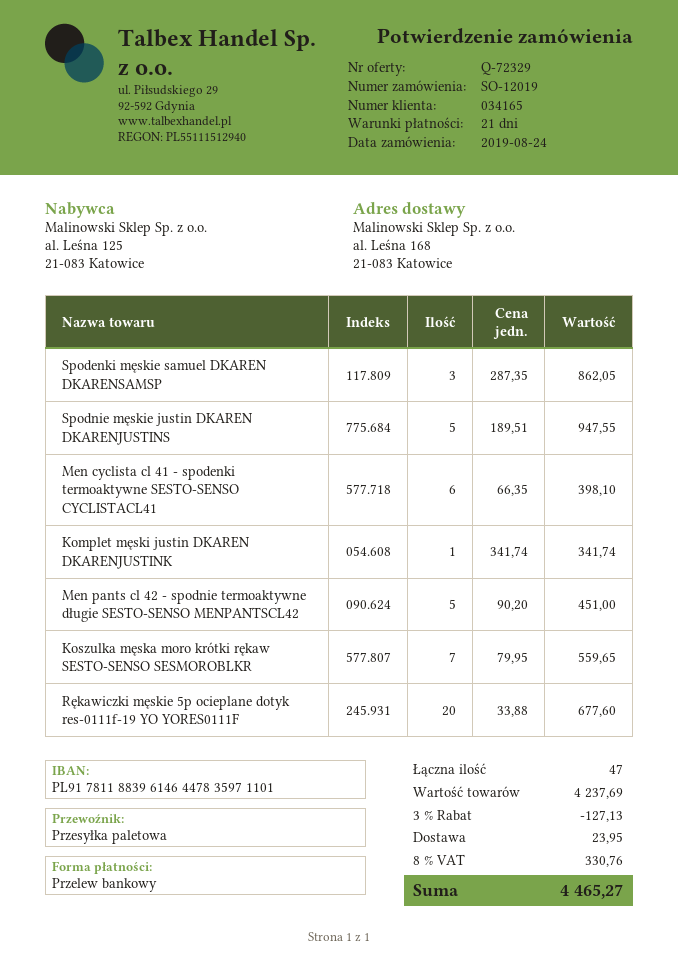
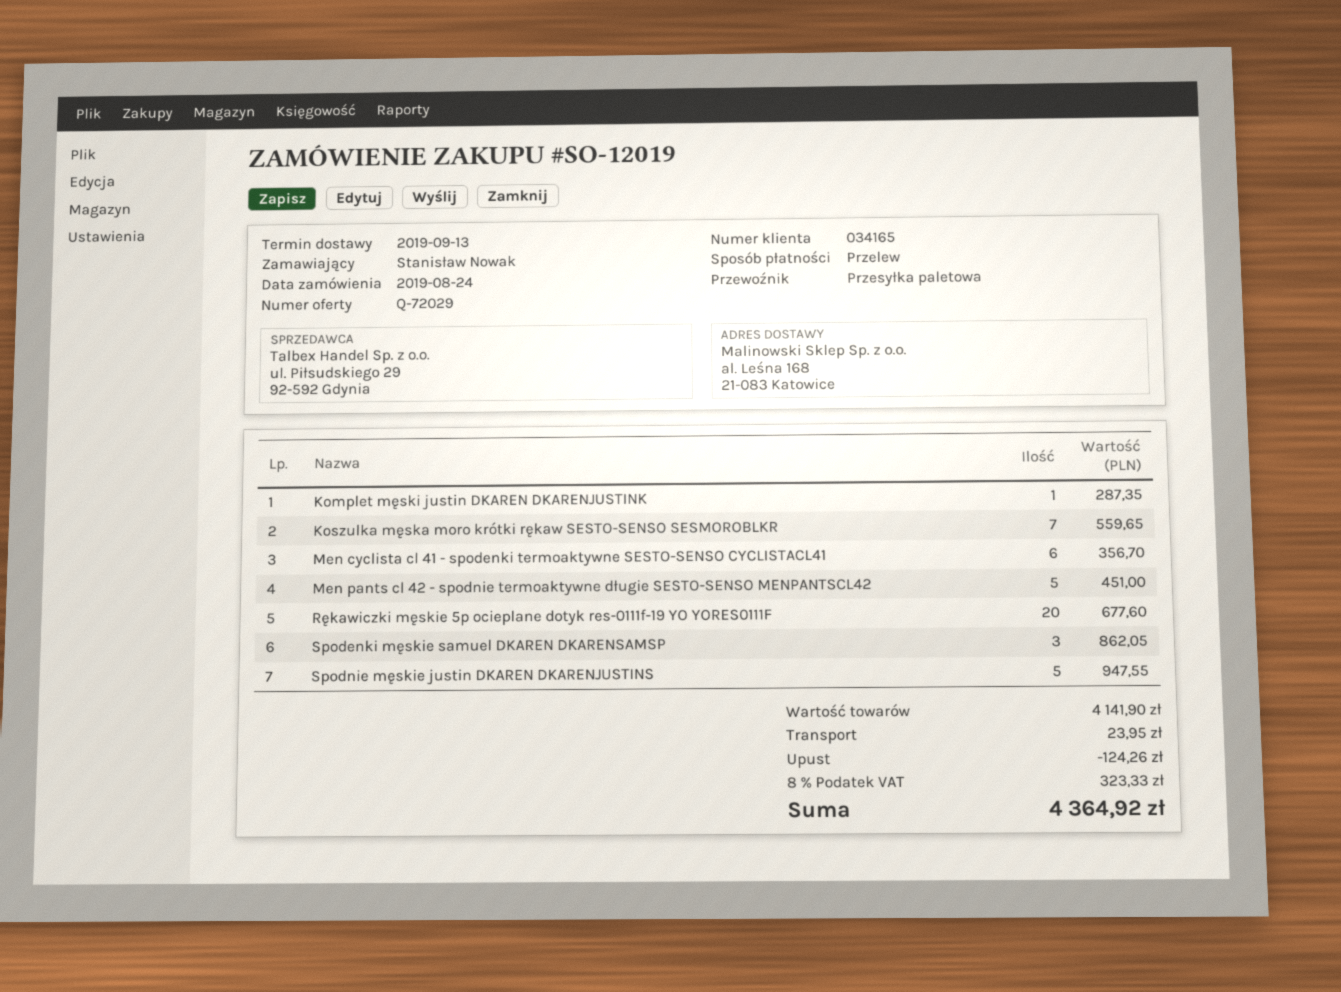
quote number: Q-72329 -> Q-72029
Men cyclista cl 41 - spodenki termoaktywne SESTO-SENSO CYCLISTACL41: 6 for 398.10 -> 6 for 356.70
Komplet męski justin DKAREN DKARENJUSTINK: 1 for 341.74 -> 1 for 287.35
subtotal: 4237.69 -> 4141.90
discount: 127.13 -> 124.26
tax: 8% = 330.76 -> 8% = 323.33
total: 4465.27 -> 4364.92

